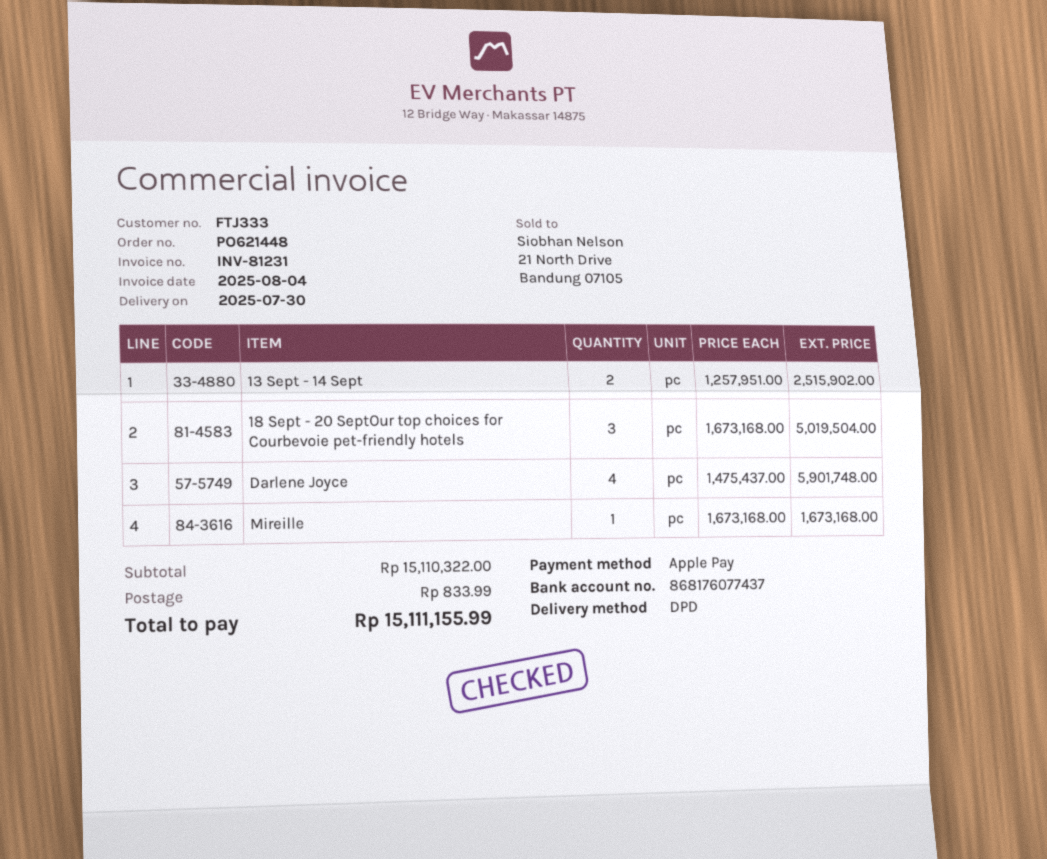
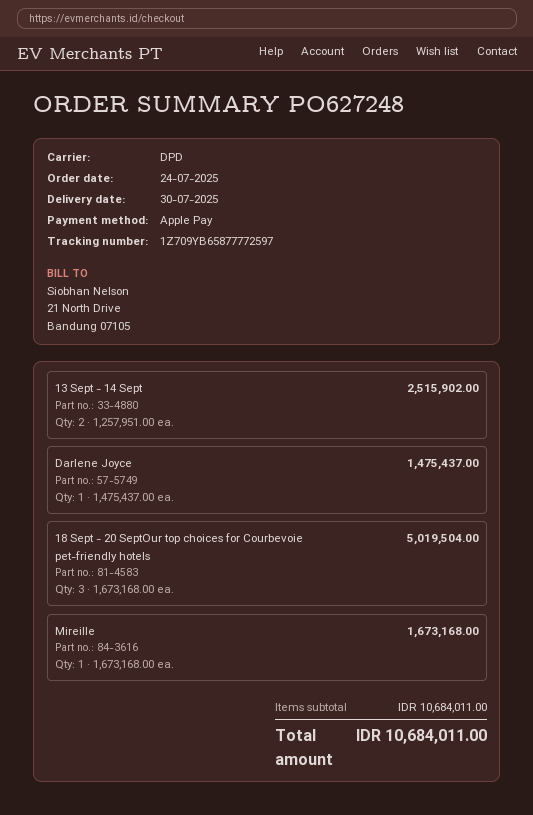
order number: PO621448 -> PO627248
Darlene Joyce: 4 x 1475437.00 = 5901748.00 -> 1 x 1475437.00 = 1475437.00
subtotal: 15110322.00 -> 10684011.00
shipping: 833.99 -> none
total: 15111155.99 -> 10684011.00

